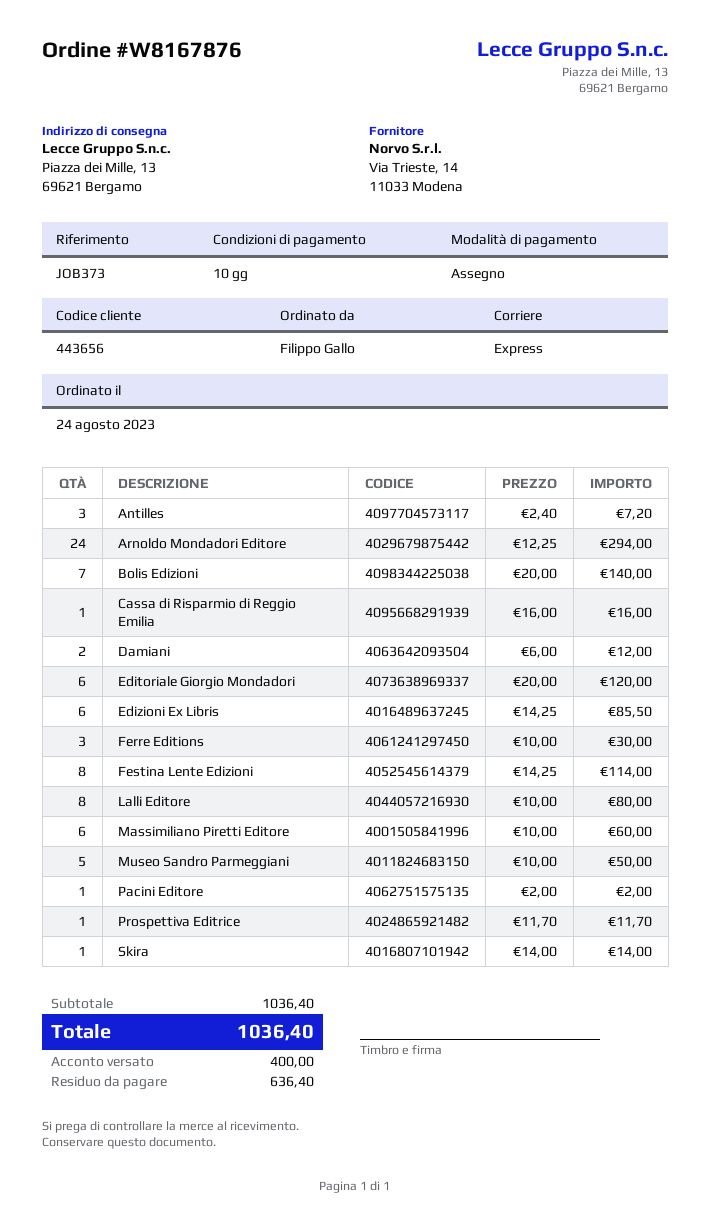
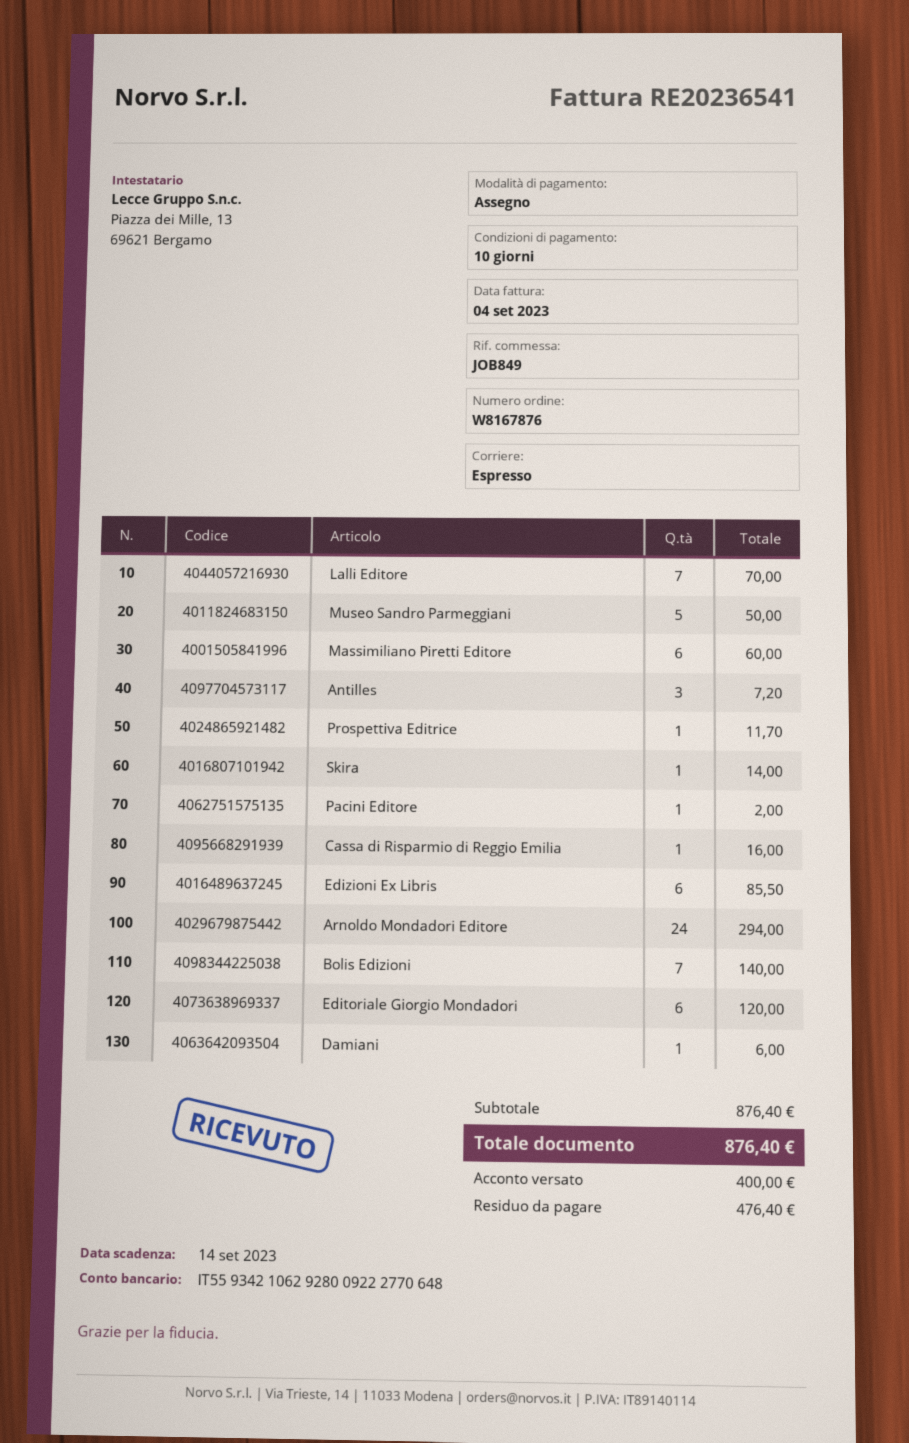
reference: JOB373 -> JOB849
Damiani: 2 for 12.00 -> 1 for 6.00
Ferre Editions: 3 for 30.00 -> none
Festina Lente Edizioni: 8 for 114.00 -> none
Lalli Editore: 8 for 80.00 -> 7 for 70.00
subtotal: 1036.40 -> 876.40
total: 1036.40 -> 876.40
balance: 636.40 -> 476.40

